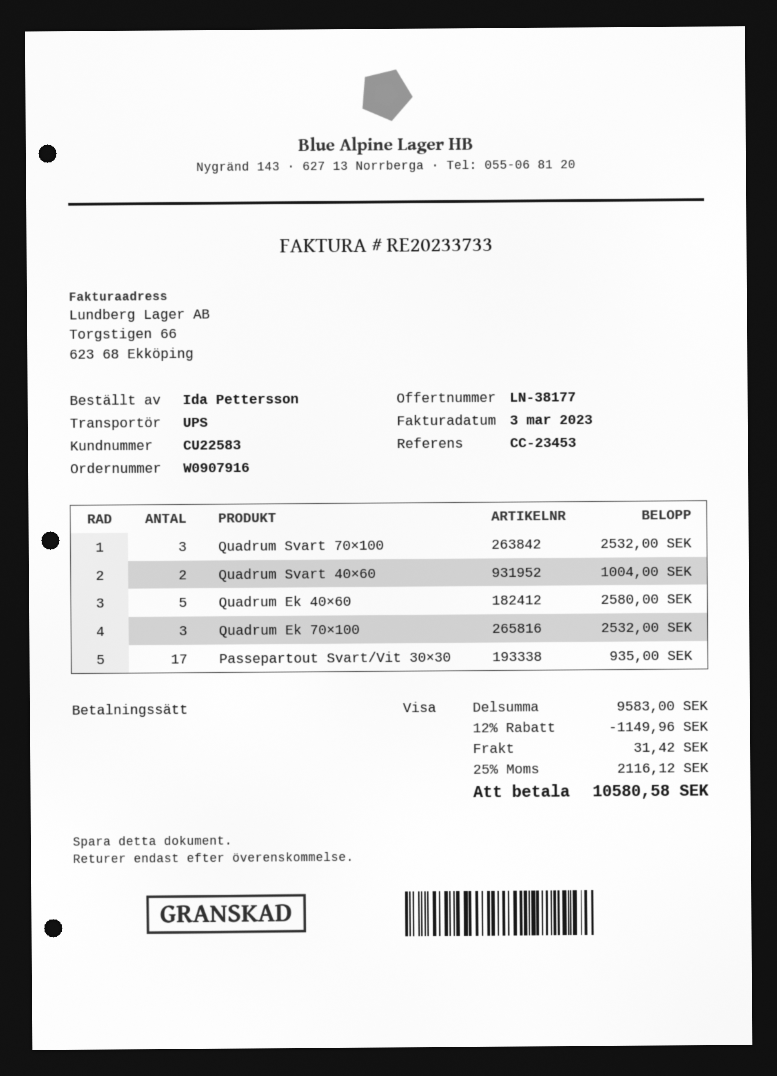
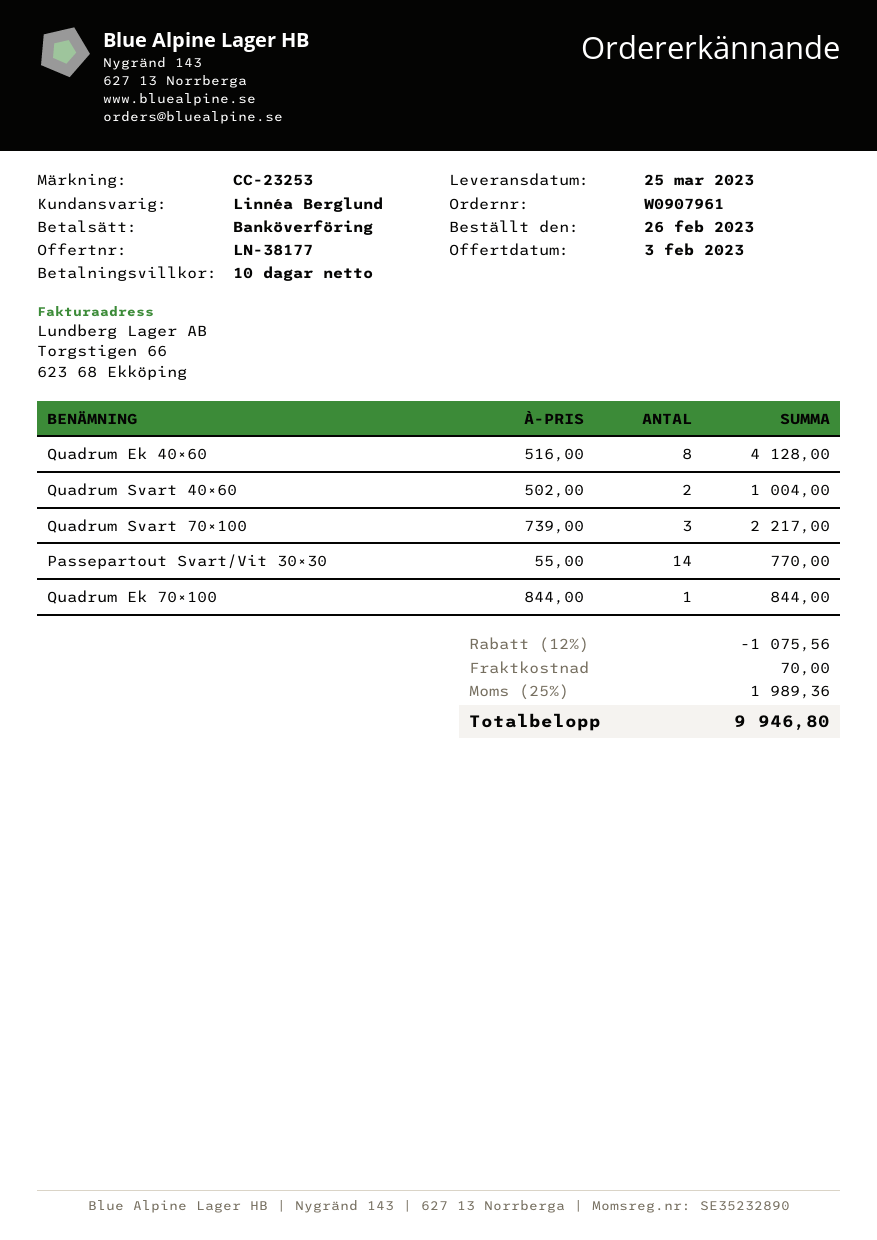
order number: W0907916 -> W0907961
reference: CC-23453 -> CC-23253
payment method: Visa -> bank transfer
Quadrum Svart 70×100: 3 for 2532.00 -> 3 for 2217.00
Quadrum Ek 40×60: 5 for 2580.00 -> 8 for 4128.00
Quadrum Ek 70×100: 3 for 2532.00 -> 1 for 844.00
Passepartout Svart/Vit 30×30: 17 for 935.00 -> 14 for 770.00
discount: 12% = 1149.96 -> 12% = 1075.56
shipping: 31.42 -> 70.00
tax: 25% = 2116.12 -> 25% = 1989.36
total: 10580.58 -> 9946.80

